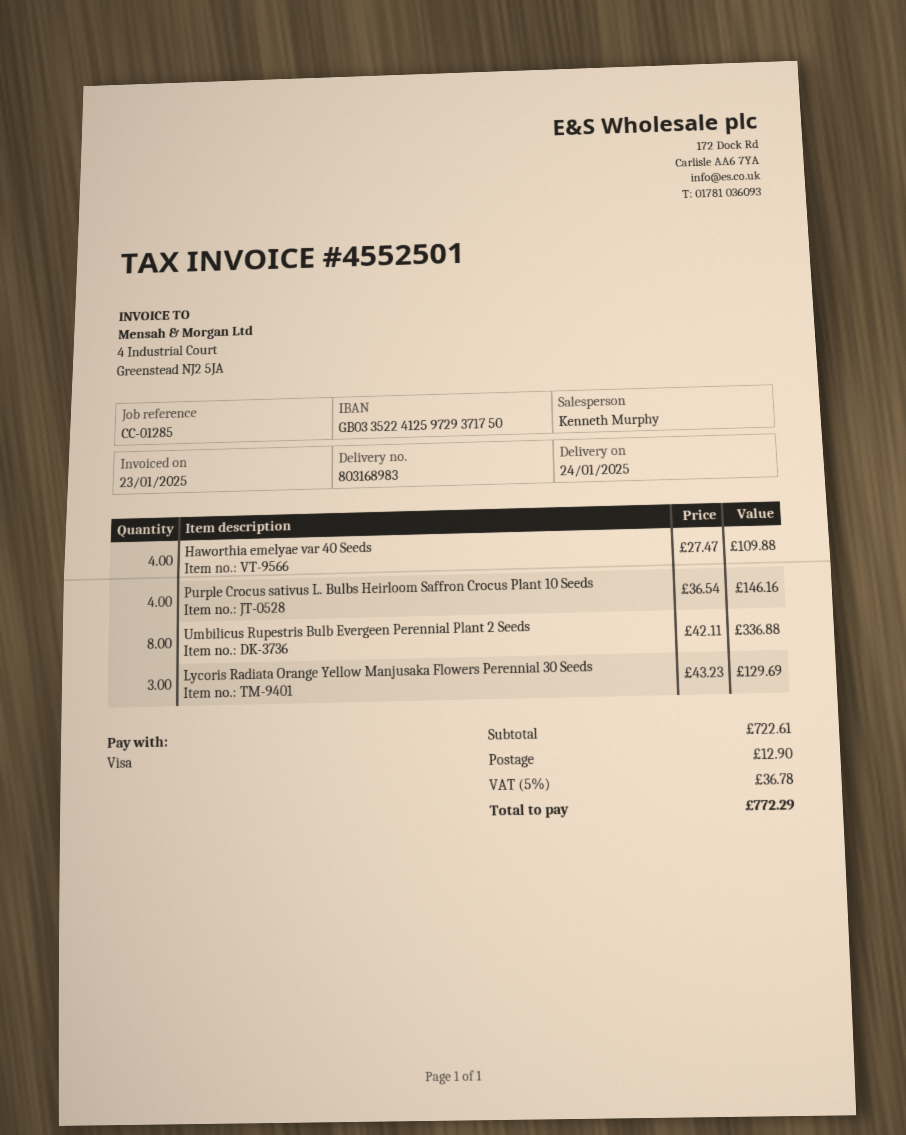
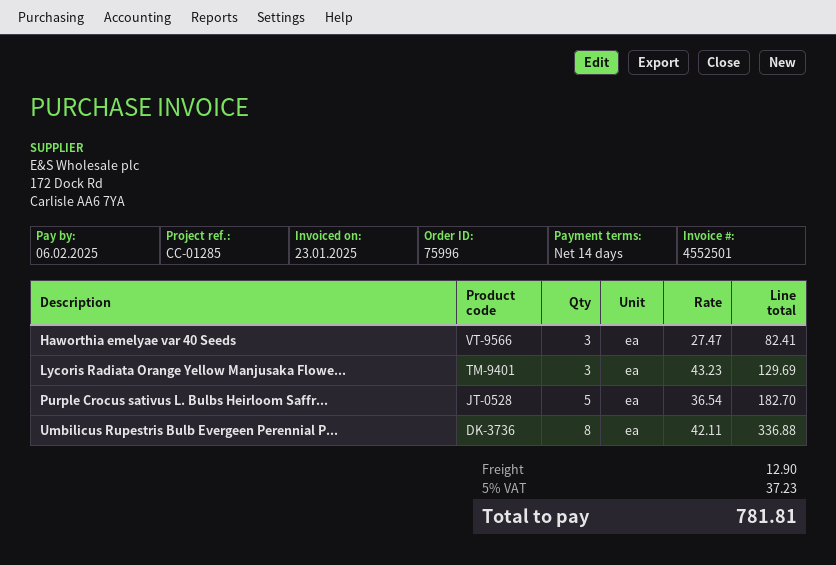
Haworthia emelyae var 40 Seeds: 4 x 27.47 = 109.88 -> 3 x 27.47 = 82.41
Purple Crocus sativus L. Bulbs Heirloom Saffron Crocus Plant 10 Seeds: 4 x 36.54 = 146.16 -> 5 x 36.54 = 182.70
tax: 5% = 36.78 -> 5% = 37.23
total: 772.29 -> 781.81

